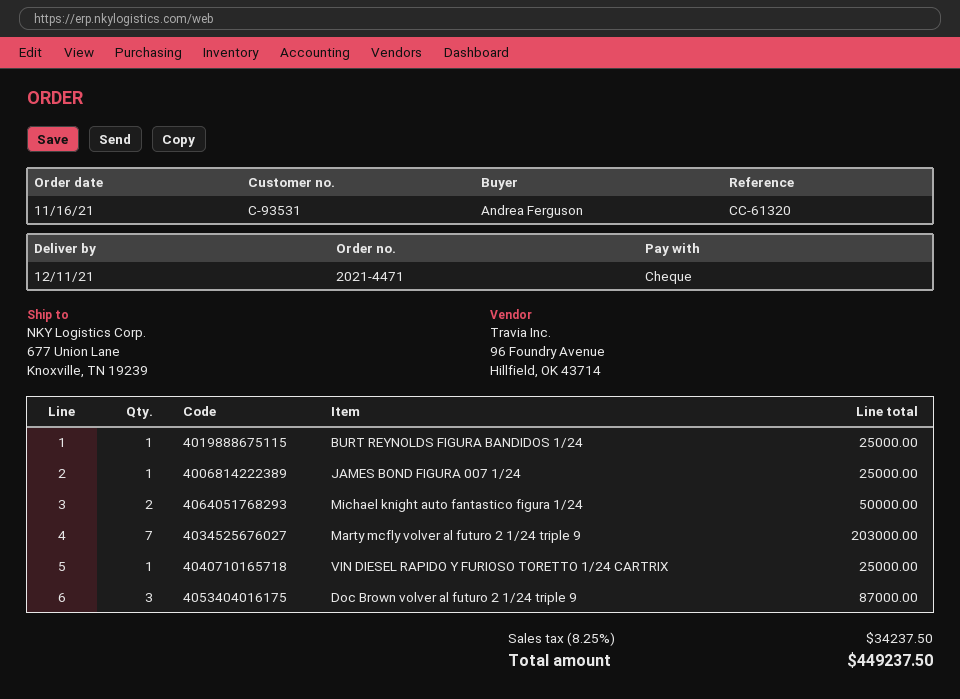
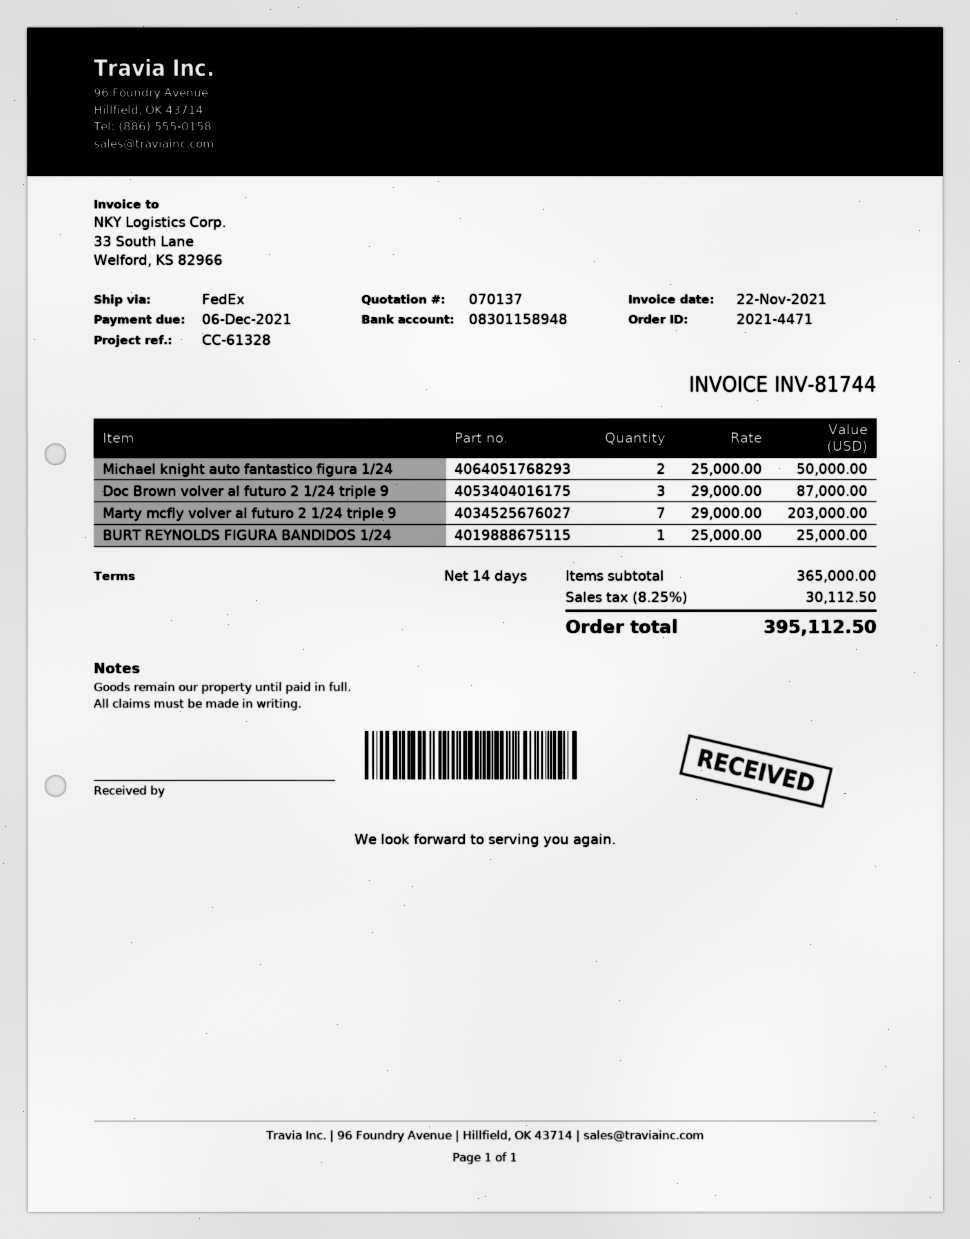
reference: CC-61320 -> CC-61328
JAMES BOND FIGURA 007 1/24: 1 for 25000.00 -> none
VIN DIESEL RAPIDO Y FURIOSO TORETTO 1/24 CARTRIX: 1 for 25000.00 -> none
tax: 8.25% = 34237.50 -> 8.25% = 30112.50
total: 449237.50 -> 395112.50

